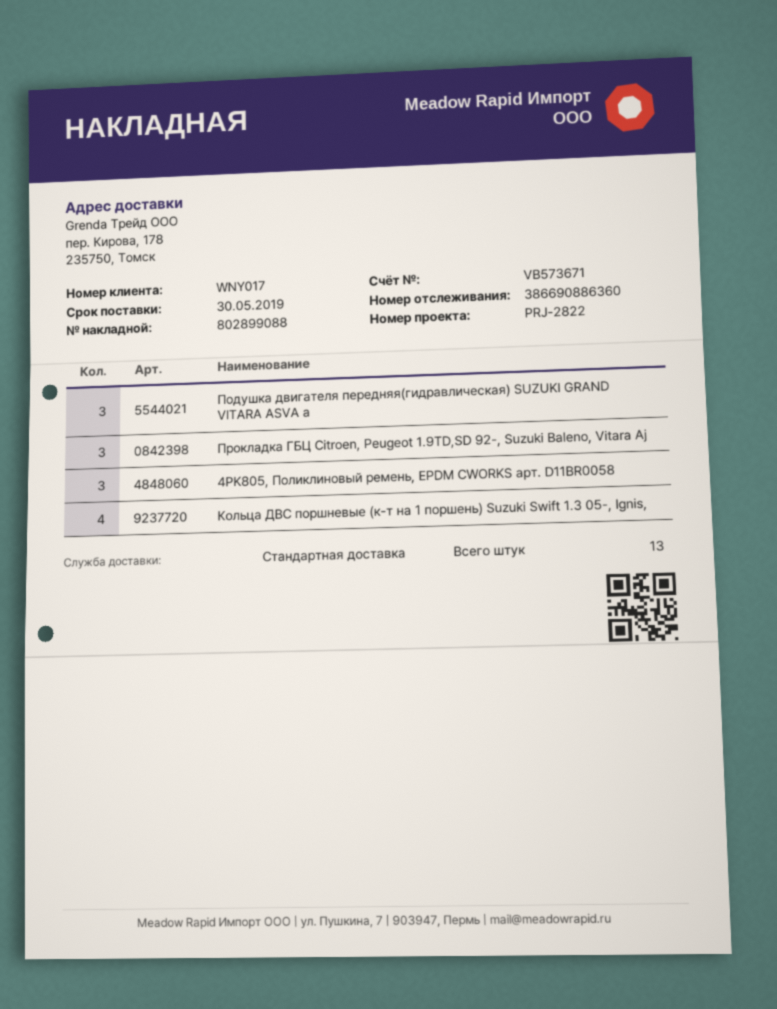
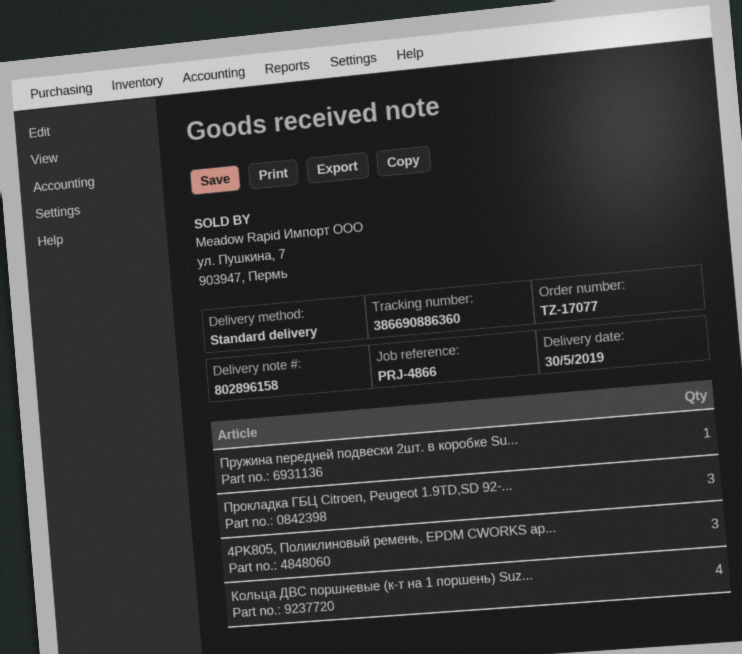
delivery note number: 802899088 -> 802896158
reference: PRJ-2822 -> PRJ-4866
Подушка двигателя передняя(гидравлическая) SUZUKI GRAND VITARA ASVA а: 3 -> none
Пружина передней подвески 2шт. в коробке Su...: none -> 1

